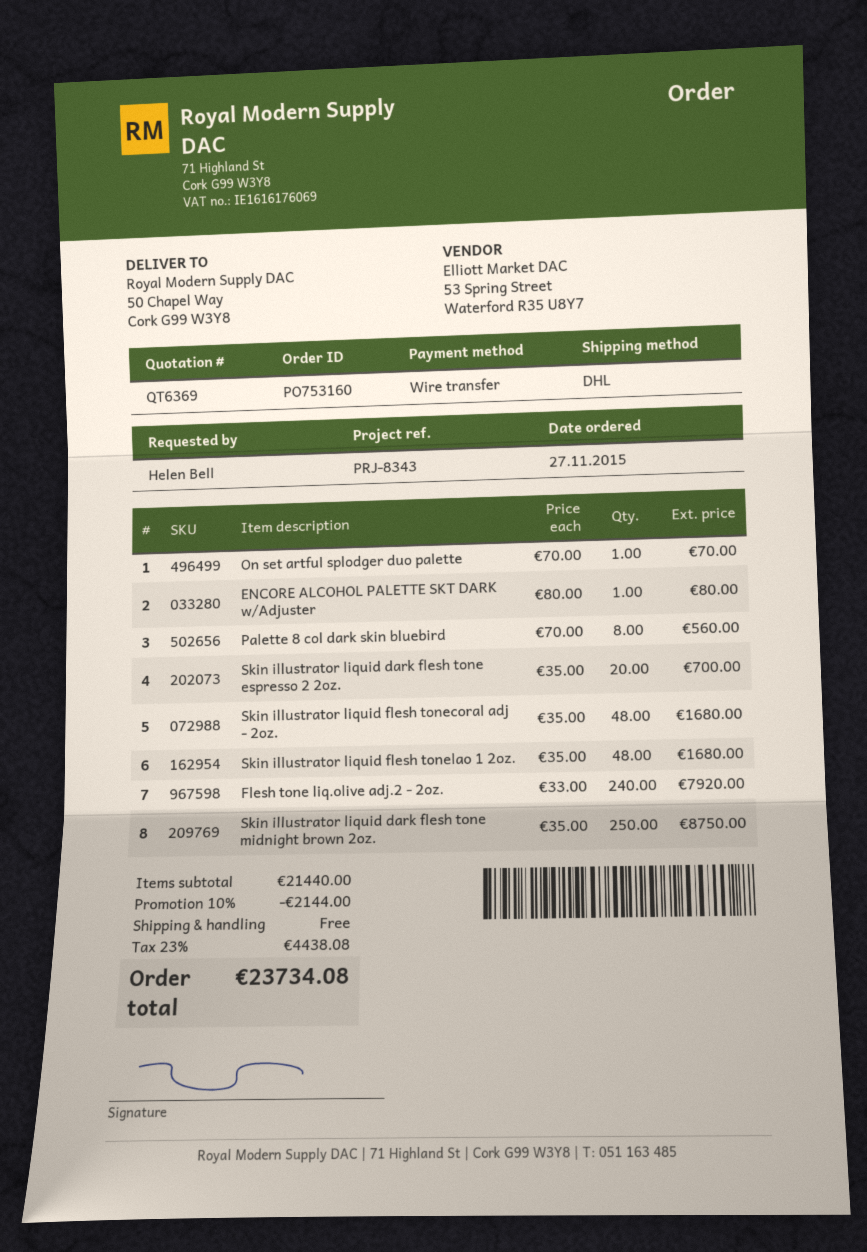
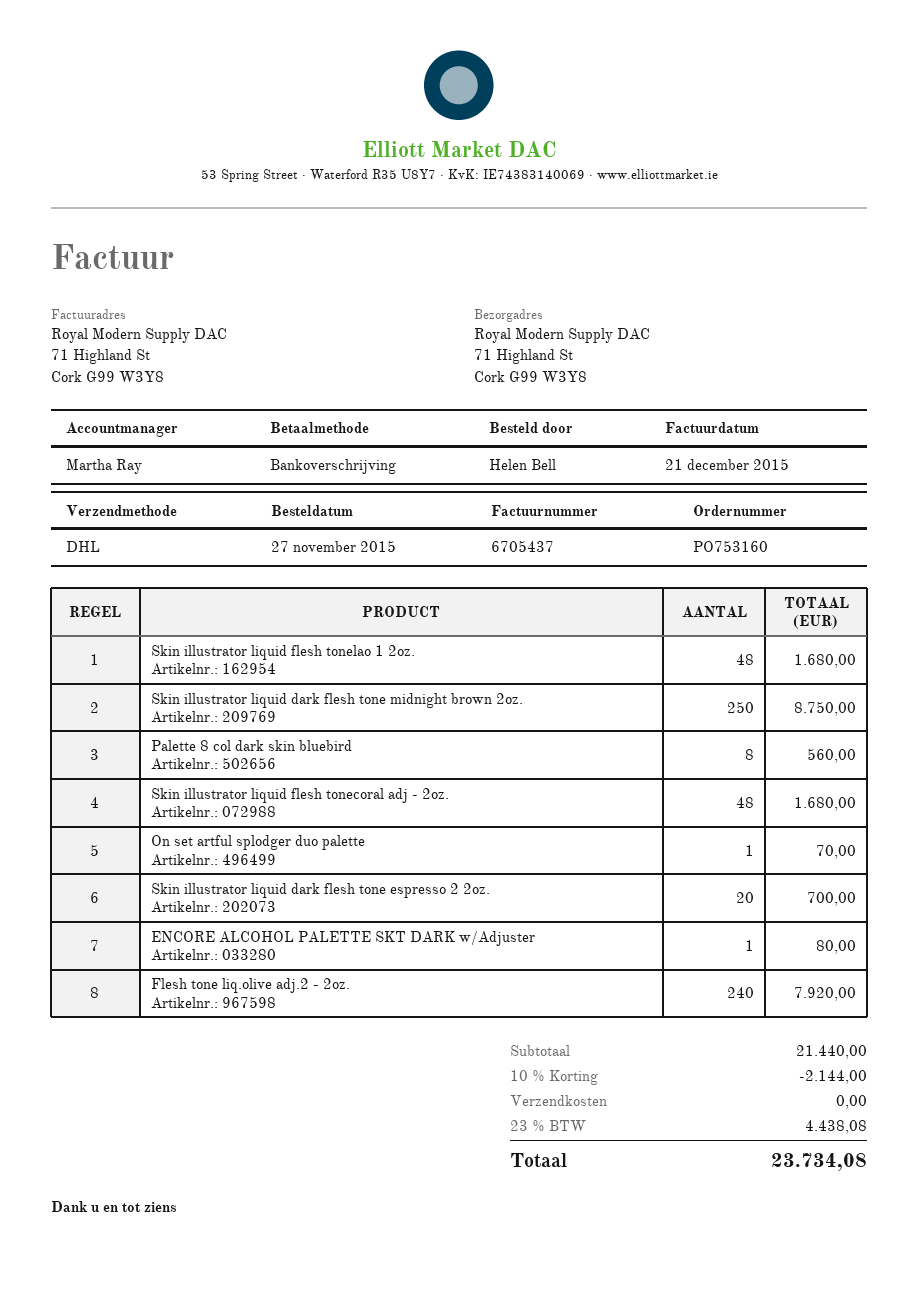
ship to: 50 Chapel Way, Cork G99 W3Y8 -> 71 Highland St, Cork G99 W3Y8

